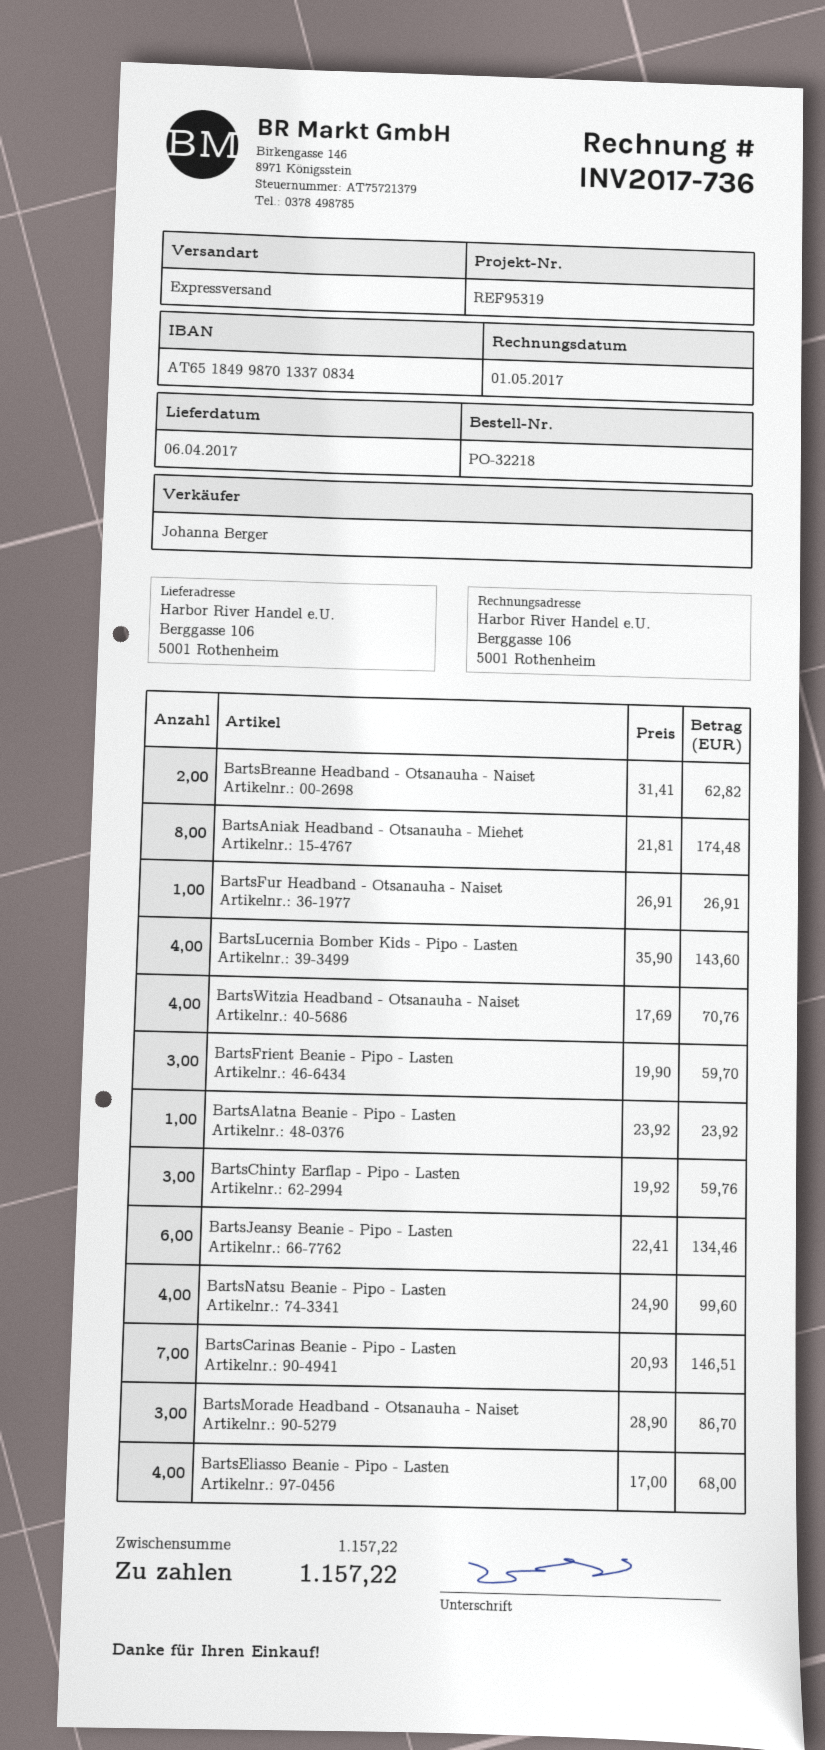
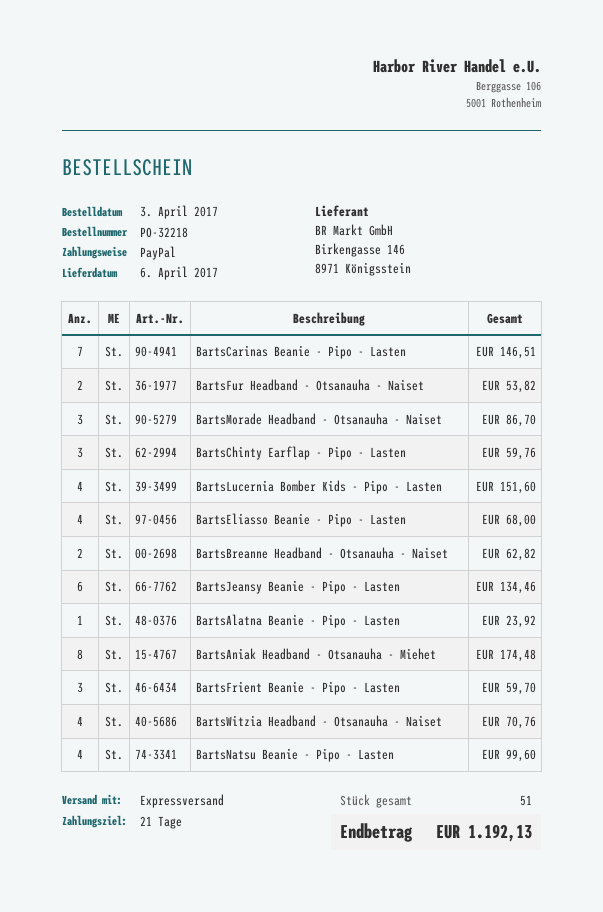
BartsFur Headband - Otsanauha - Naiset: 1 for 26.91 -> 2 for 53.82
BartsLucernia Bomber Kids - Pipo - Lasten: 4 for 143.60 -> 4 for 151.60
total: 1157.22 -> 1192.13

